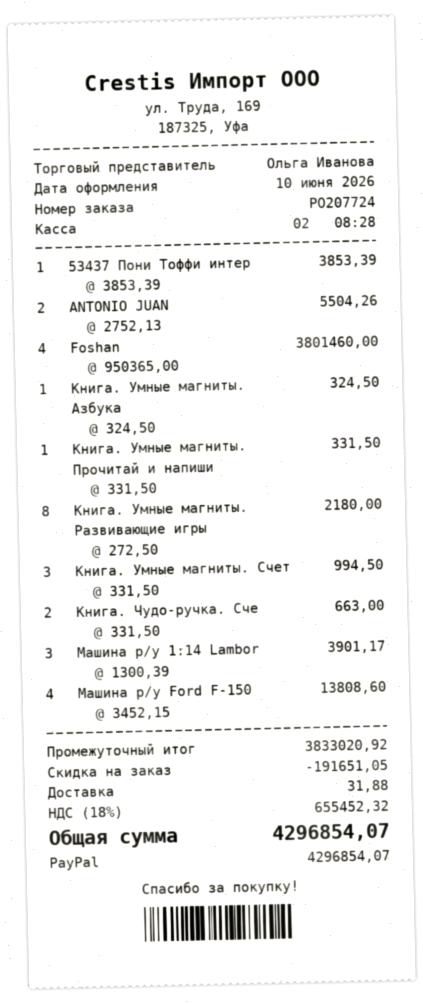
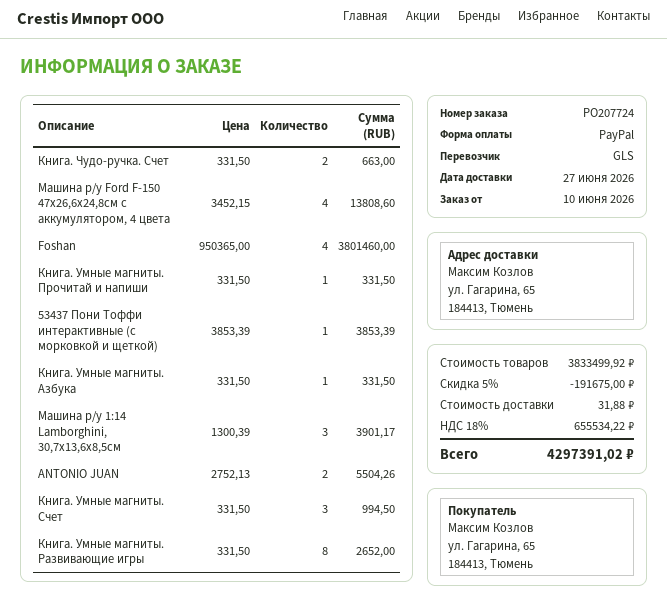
Книга. Умные магниты. Азбука: 1 x 324.50 = 324.50 -> 1 x 331.50 = 331.50
Книга. Умные магниты. Развивающие игры: 8 x 272.50 = 2180.00 -> 8 x 331.50 = 2652.00
subtotal: 3833020.92 -> 3833499.92
discount: 191651.05 -> 191675.00
tax: 18% = 655452.32 -> 18% = 655534.22
total: 4296854.07 -> 4297391.02

